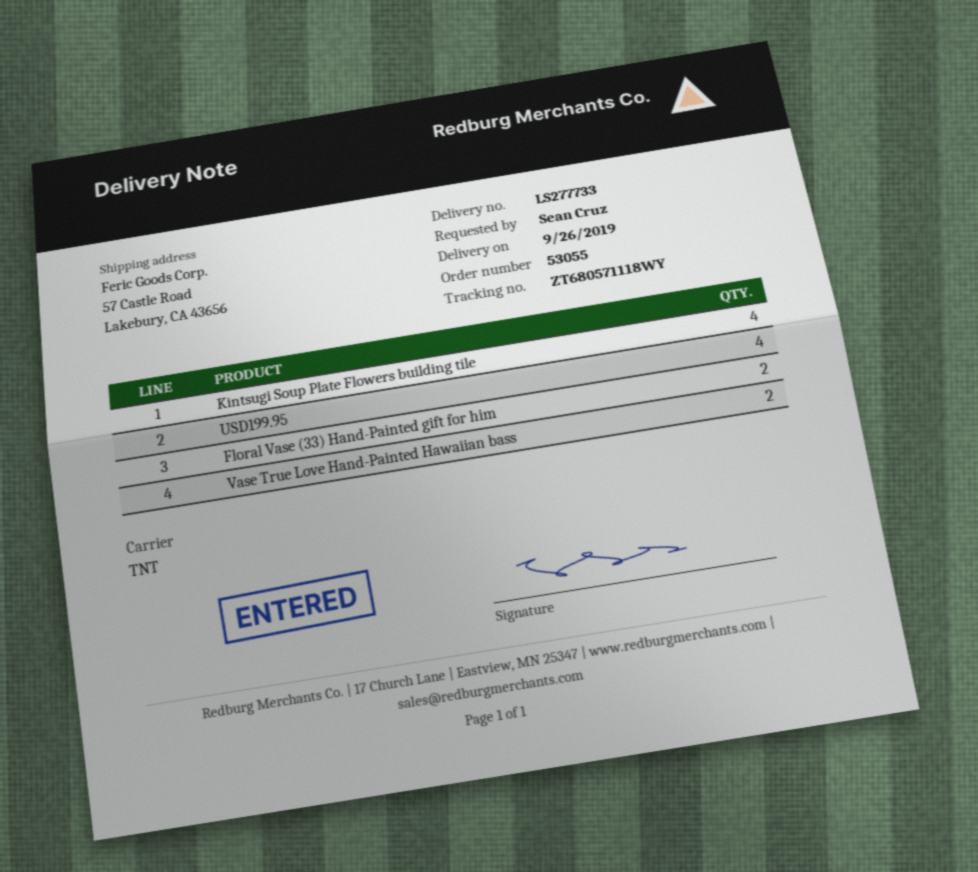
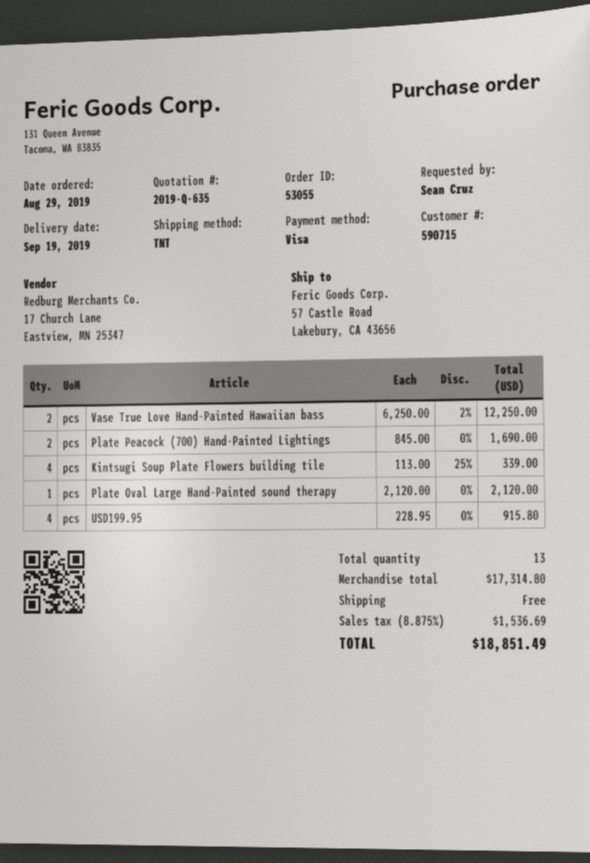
delivery date: 2019-09-26 -> 2019-09-19
Floral Vase (33) Hand-Painted gift for him: 2 -> none
Plate Peacock (700) Hand-Painted Lightings: none -> 2
Plate Oval Large Hand-Painted sound therapy: none -> 1

